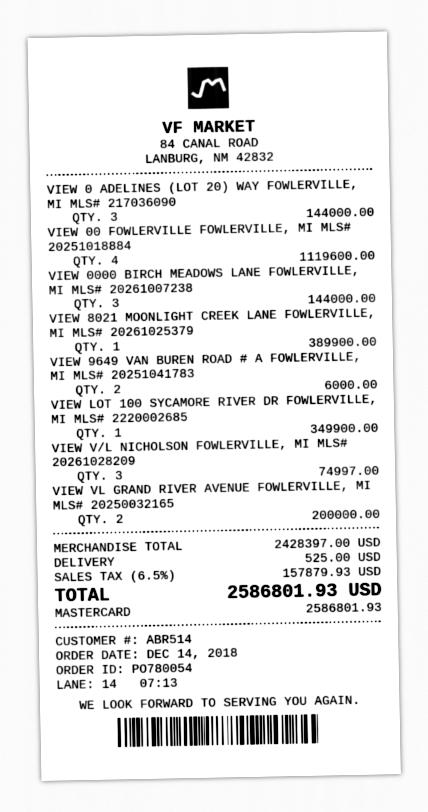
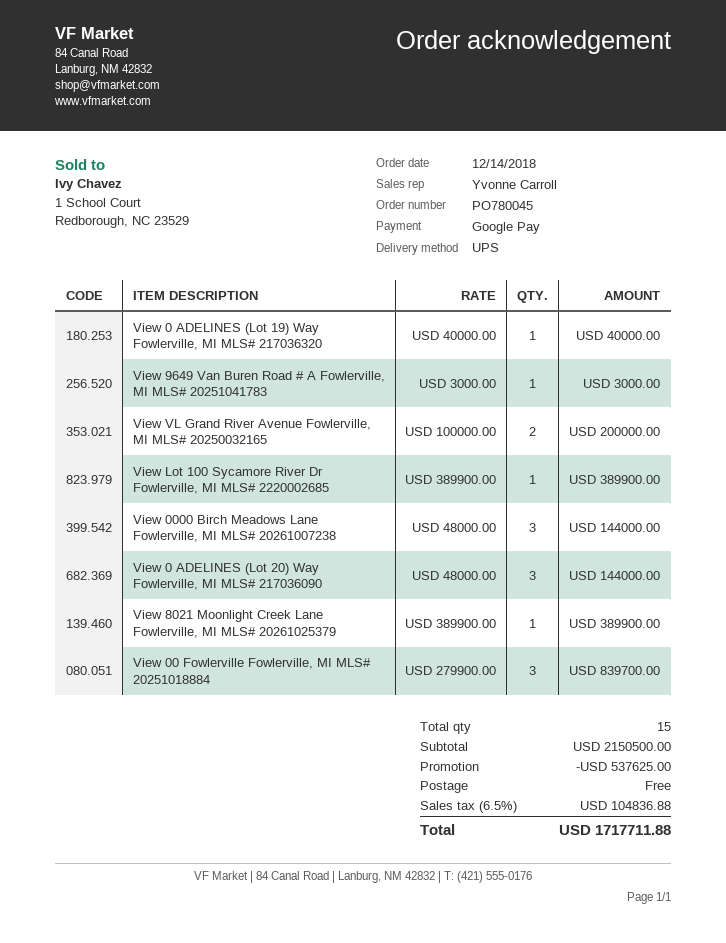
order number: PO780054 -> PO780045
payment method: Mastercard -> Google Pay
VIEW 00 FOWLERVILLE FOWLERVILLE, MI MLS# 20251018884: 4 for 1119600.00 -> 3 for 839700.00
VIEW 9649 VAN BUREN ROAD # A FOWLERVILLE, MI MLS# 20251041783: 2 for 6000.00 -> 1 for 3000.00
VIEW LOT 100 SYCAMORE RIVER DR FOWLERVILLE, MI MLS# 2220002685: 1 for 349900.00 -> 1 for 389900.00
VIEW V/L NICHOLSON FOWLERVILLE, MI MLS# 20261028209: 3 for 74997.00 -> none
View 0 ADELINES (Lot 19) Way Fowlerville, MI MLS# 217036320: none -> 1 for 40000.00
subtotal: 2428397.00 -> 2150500.00
discount: none -> 537625.00
shipping: 525.00 -> 0.00
tax: 6.5% = 157879.93 -> 6.5% = 104836.88
total: 2586801.93 -> 1717711.88

